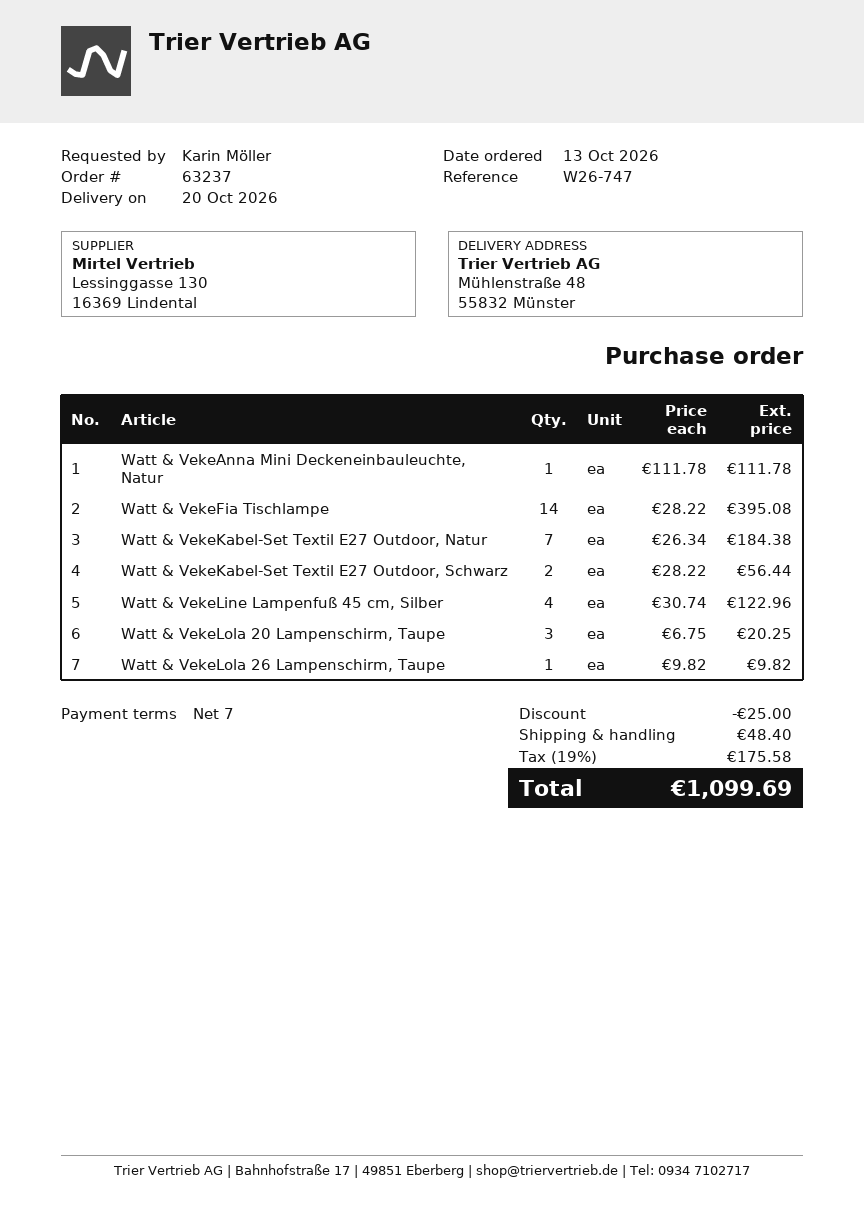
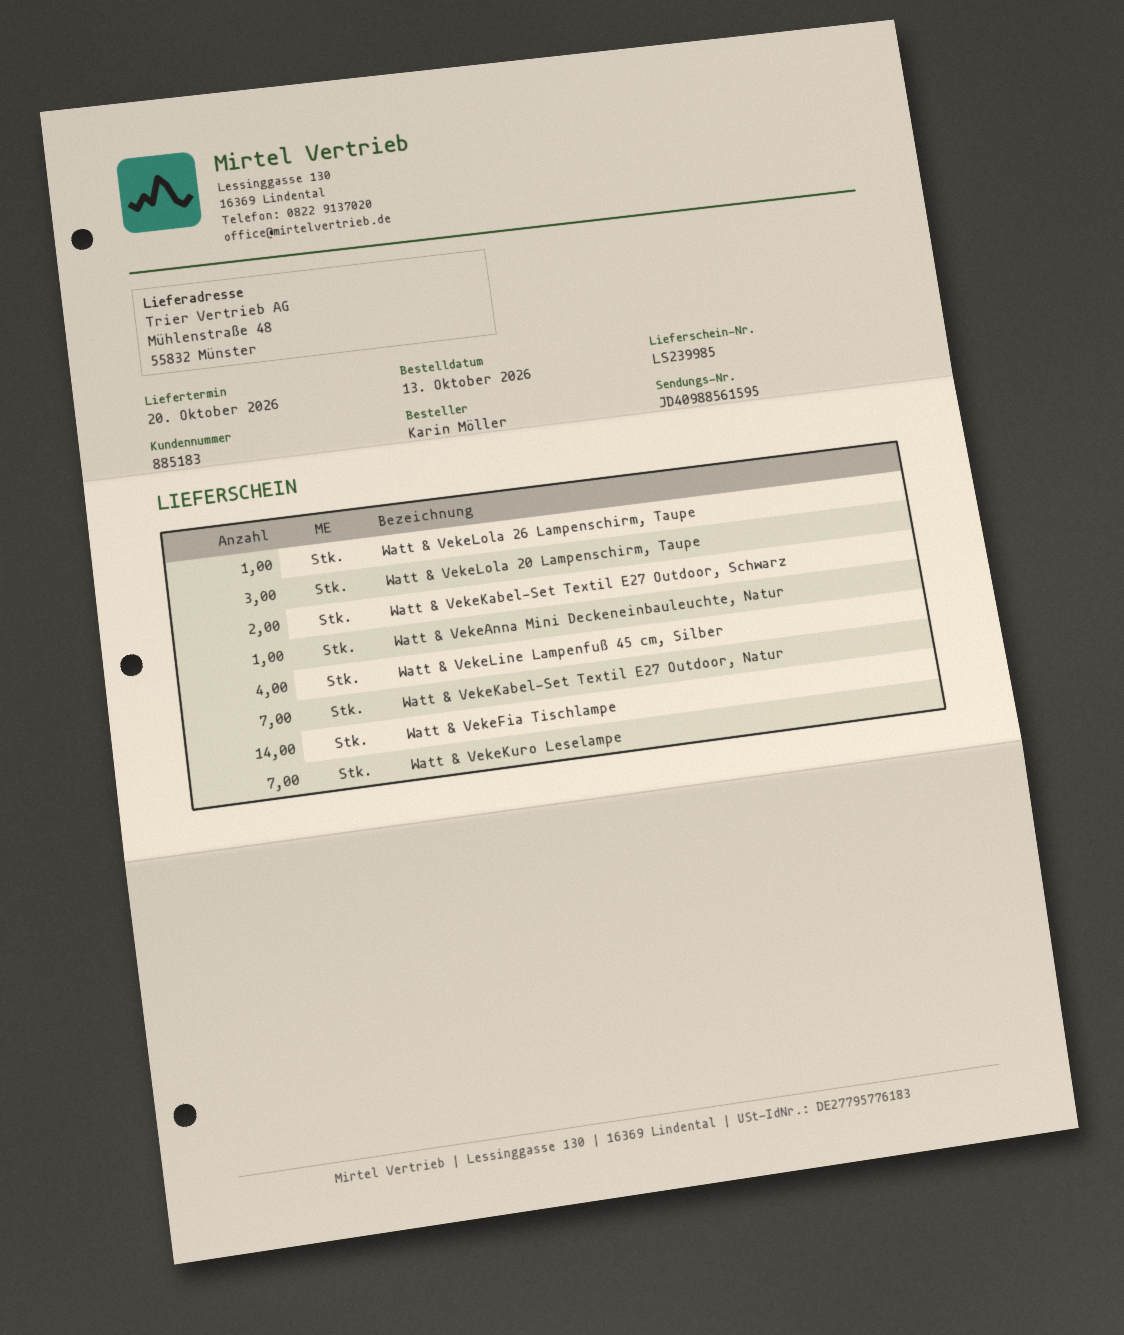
Watt & VekeKuro Leselampe: none -> 7

